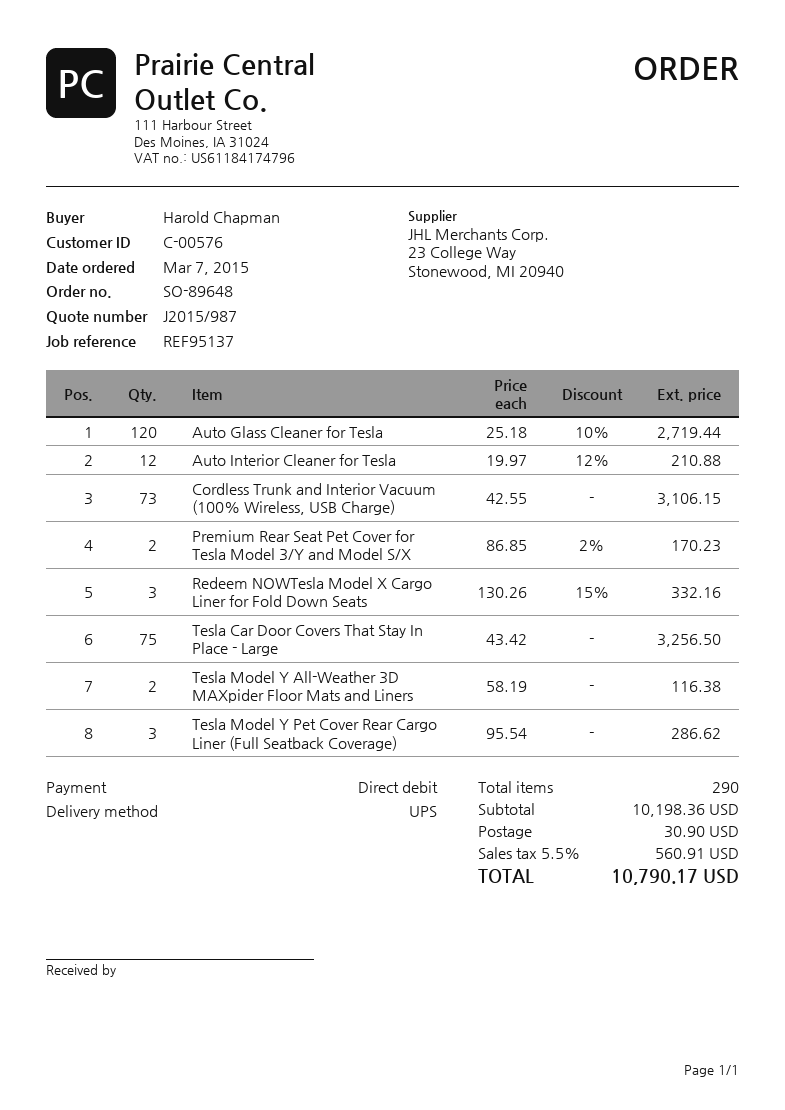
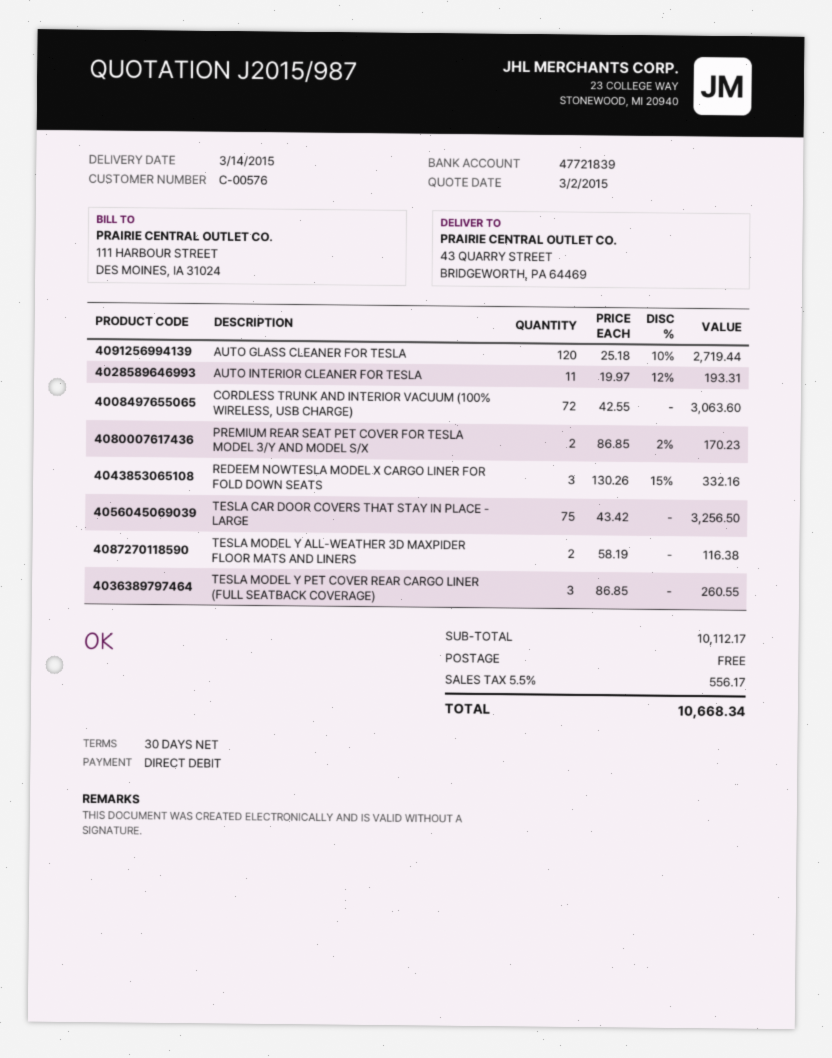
Auto Interior Cleaner for Tesla: 12 x 19.97 - 12% = 210.88 -> 11 x 19.97 - 12% = 193.31
Cordless Trunk and Interior Vacuum (100% Wireless, USB Charge): 73 x 42.55 = 3106.15 -> 72 x 42.55 = 3063.60
Tesla Model Y Pet Cover Rear Cargo Liner (Full Seatback Coverage): 3 x 95.54 = 286.62 -> 3 x 86.85 = 260.55
subtotal: 10198.36 -> 10112.17
shipping: 30.90 -> 0.00
tax: 5.5% = 560.91 -> 5.5% = 556.17
total: 10790.17 -> 10668.34

